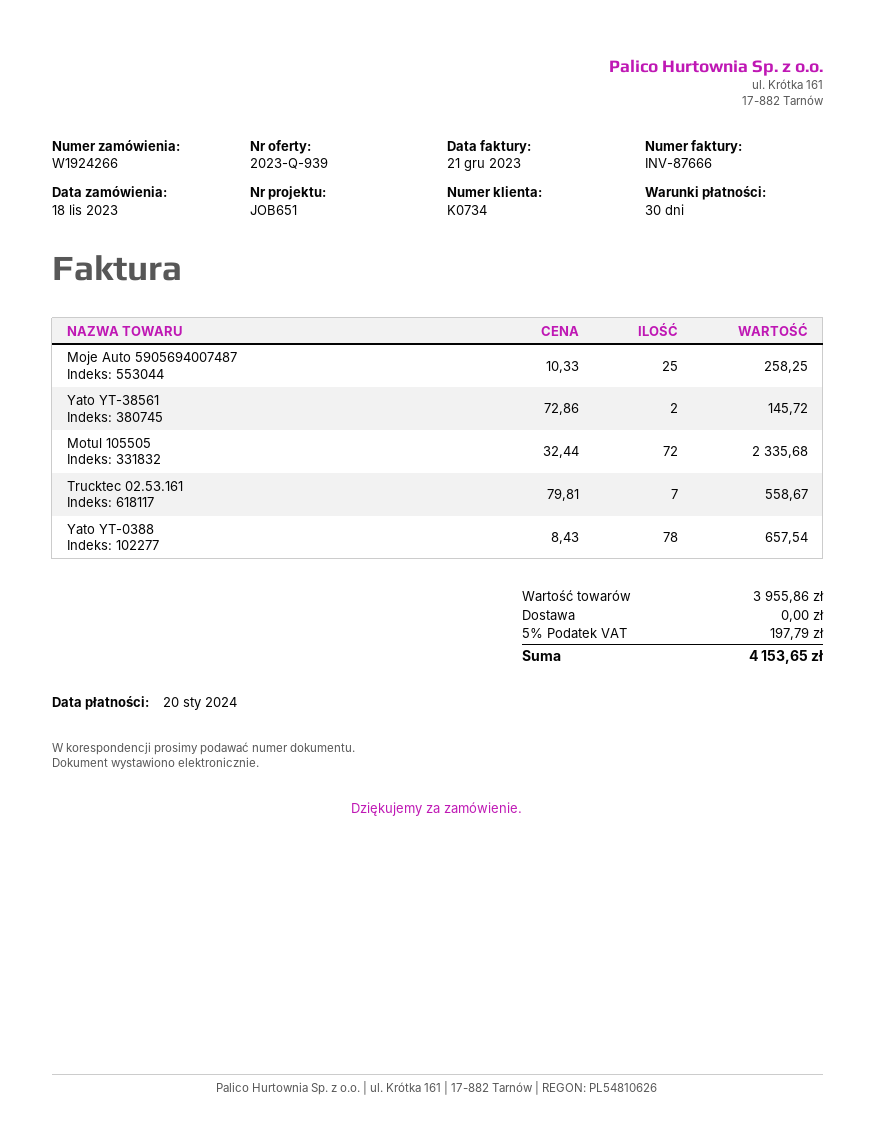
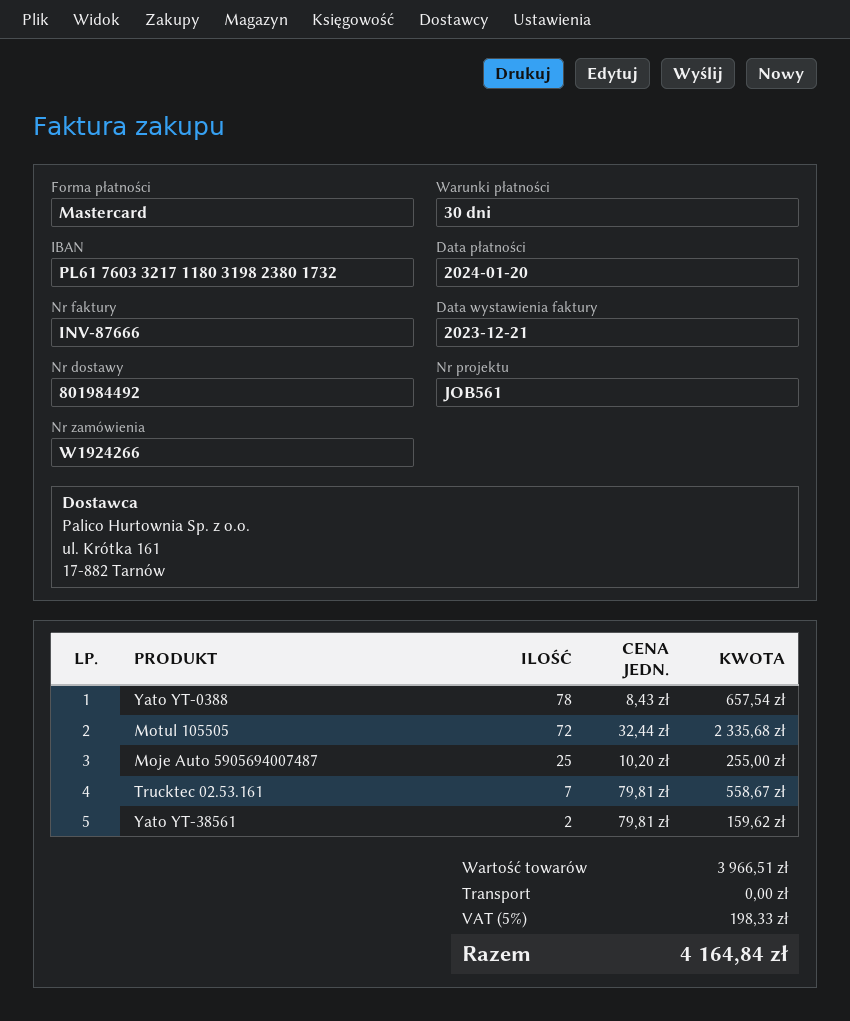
reference: JOB651 -> JOB561
Moje Auto 5905694007487: 25 x 10.33 = 258.25 -> 25 x 10.20 = 255.00
Yato YT-38561: 2 x 72.86 = 145.72 -> 2 x 79.81 = 159.62
subtotal: 3955.86 -> 3966.51
tax: 5% = 197.79 -> 5% = 198.33
total: 4153.65 -> 4164.84

